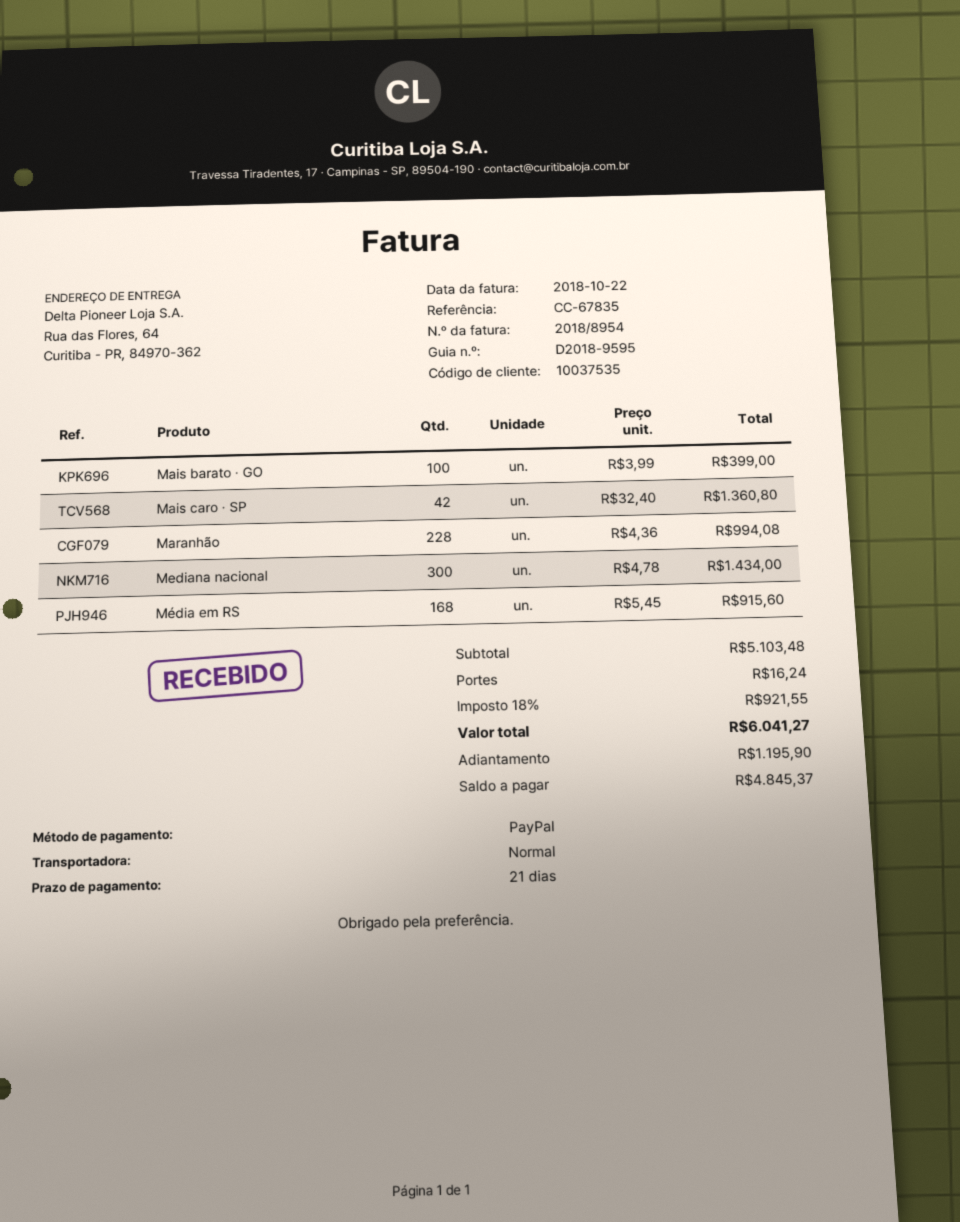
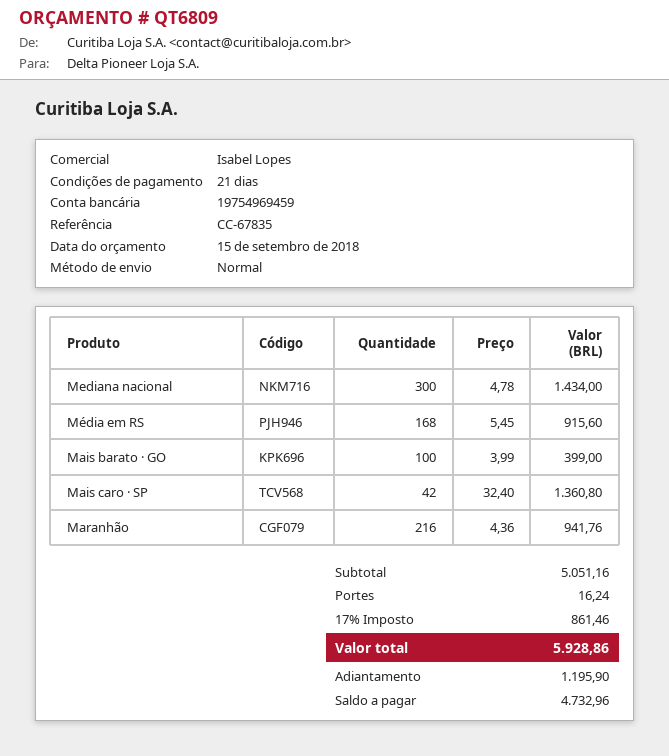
Maranhão: 228 x 4.36 = 994.08 -> 216 x 4.36 = 941.76
subtotal: 5103.48 -> 5051.16
tax: 18% = 921.55 -> 17% = 861.46
total: 6041.27 -> 5928.86
balance: 4845.37 -> 4732.96

